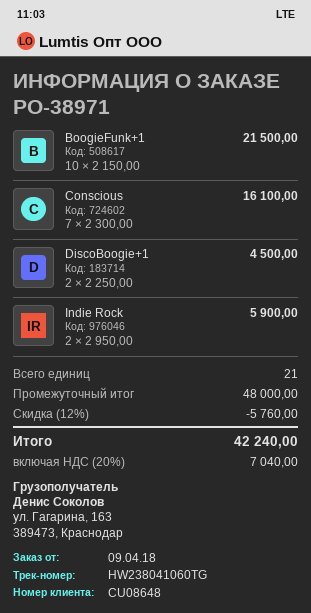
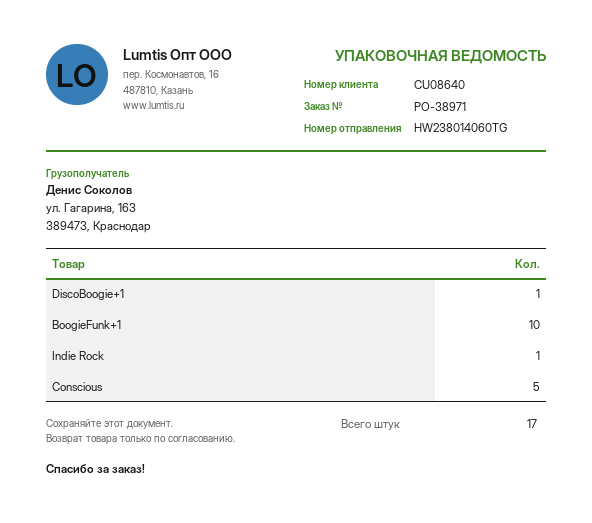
customer number: CU08648 -> CU08640
tracking number: HW238041060TG -> HW238014060TG
Conscious: 7 -> 5
DiscoBoogie+1: 2 -> 1
Indie Rock: 2 -> 1
total quantity: 21 -> 17

